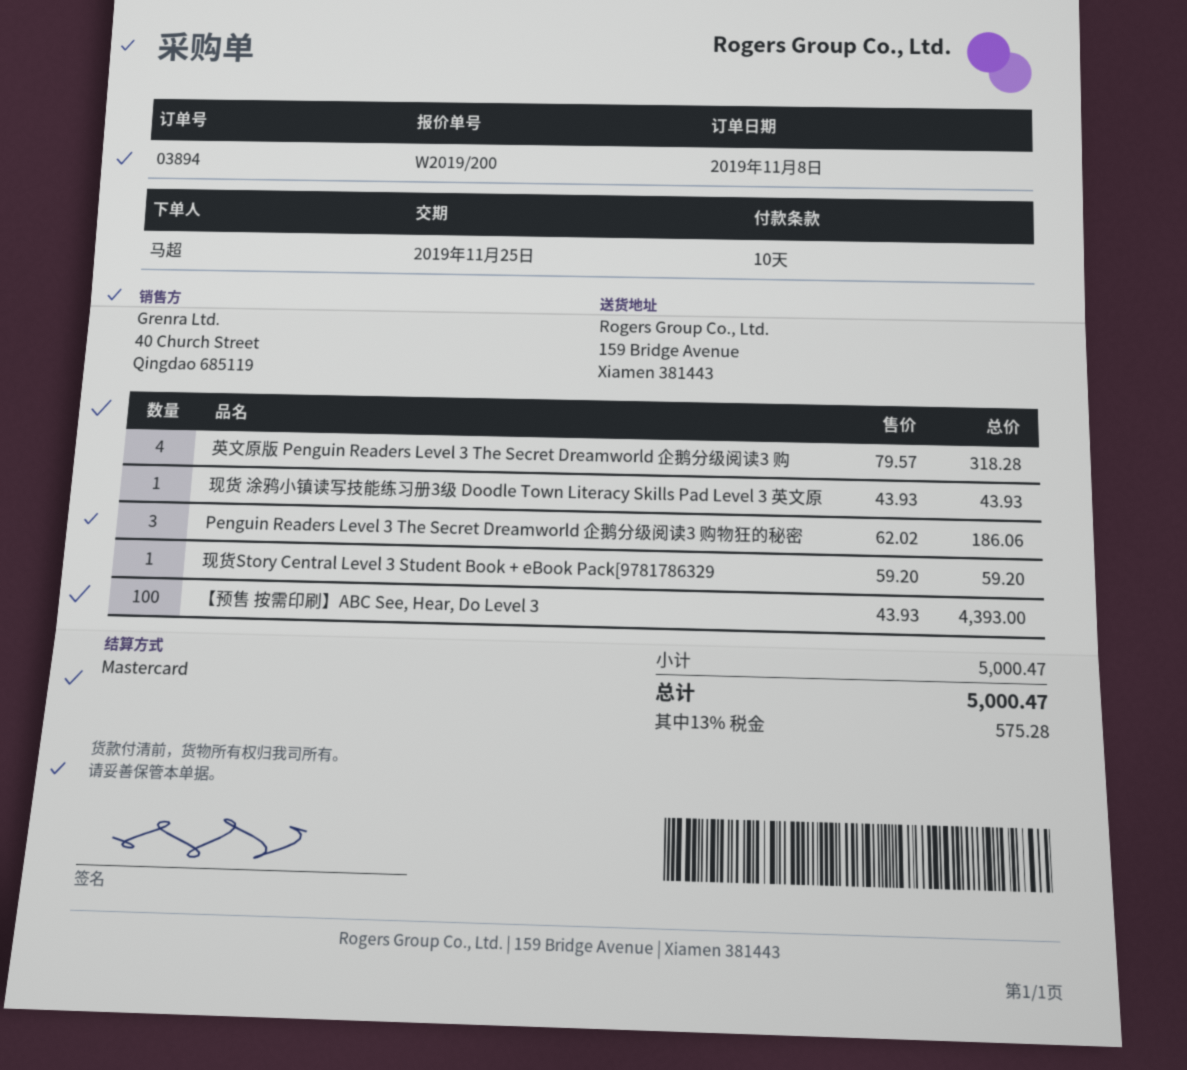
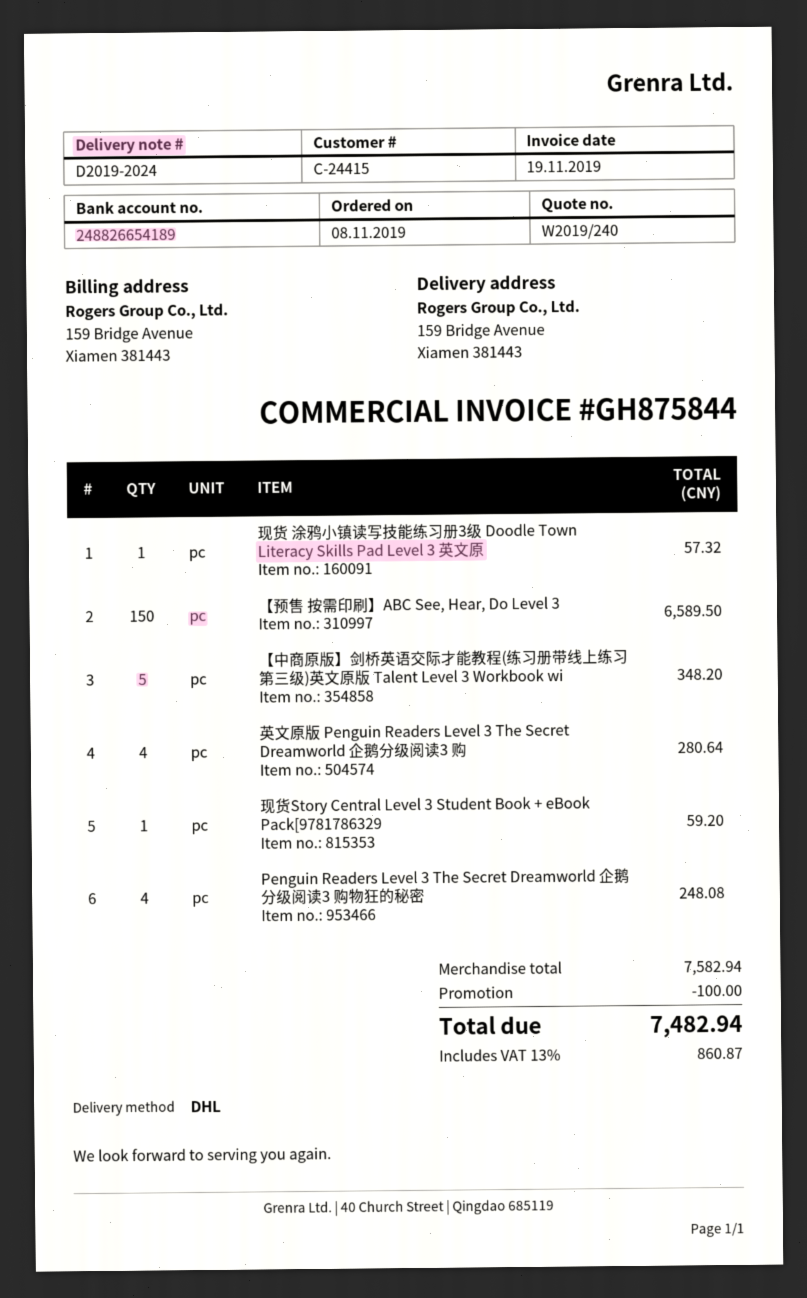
quote number: W2019/200 -> W2019/240
英文原版 Penguin Readers Level 3 The Secret Dreamworld 企鹅分级阅读3 购: 4 for 318.28 -> 4 for 280.64
现货 涂鸦小镇读写技能练习册3级 Doodle Town Literacy Skills Pad Level 3 英文原: 1 for 43.93 -> 1 for 57.32
Penguin Readers Level 3 The Secret Dreamworld 企鹅分级阅读3 购物狂的秘密: 3 for 186.06 -> 4 for 248.08
【预售 按需印刷】ABC See, Hear, Do Level 3: 100 for 4393.00 -> 150 for 6589.50
【中商原版】剑桥英语交际才能教程(练习册带线上练习第三级)英文原版 Talent Level 3 Workbook wi: none -> 5 for 348.20
subtotal: 5000.47 -> 7582.94
discount: none -> 100.00
tax: 13% = 575.28 -> 13% = 860.87
total: 5000.47 -> 7482.94

